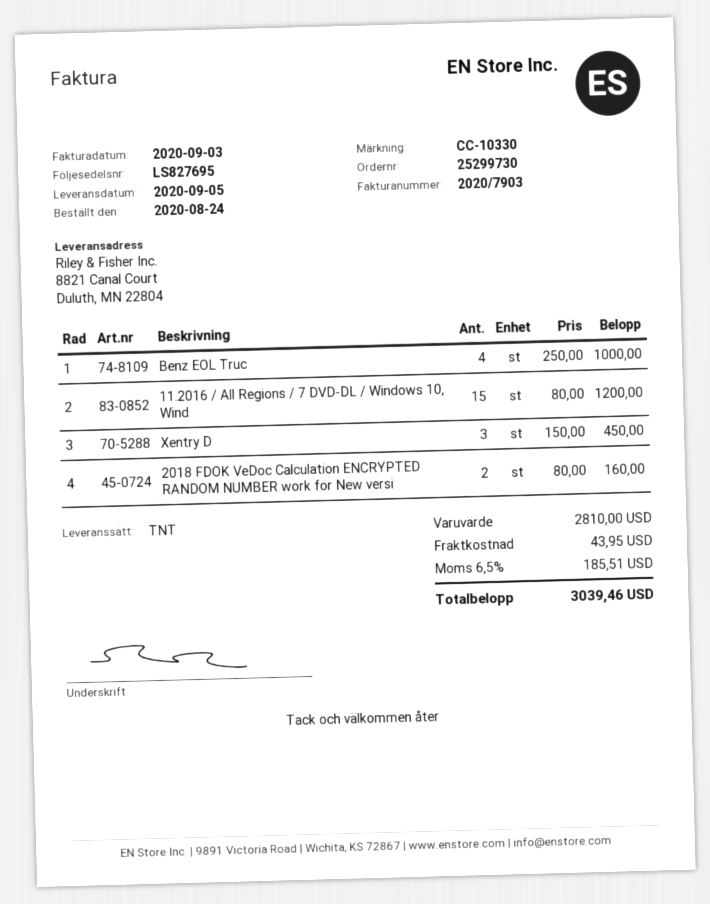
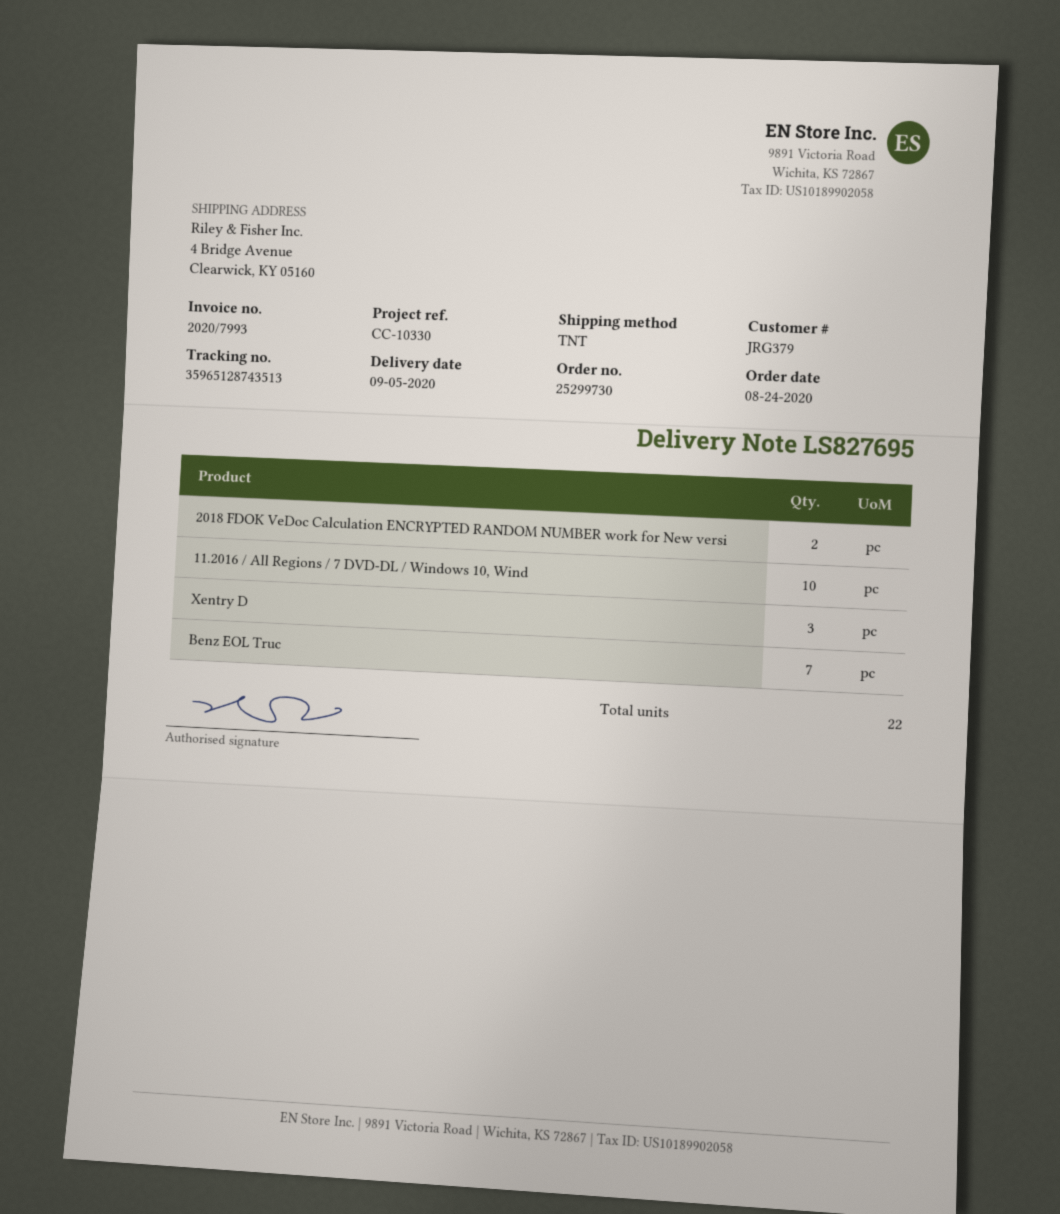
invoice number: 2020/7903 -> 2020/7993
ship to: 8821 Canal Court, Duluth, MN 22804 -> 4 Bridge Avenue, Clearwick, KY 05160
Benz EOL Truc: 4 -> 7
11.2016 / All Regions / 7 DVD-DL / Windows 10, Wind: 15 -> 10

